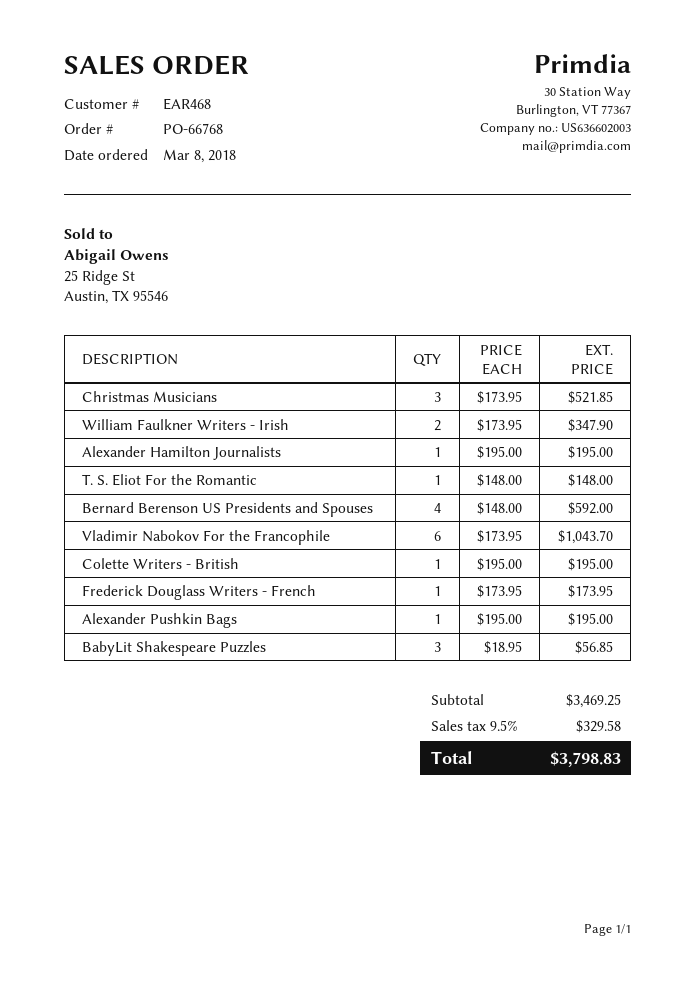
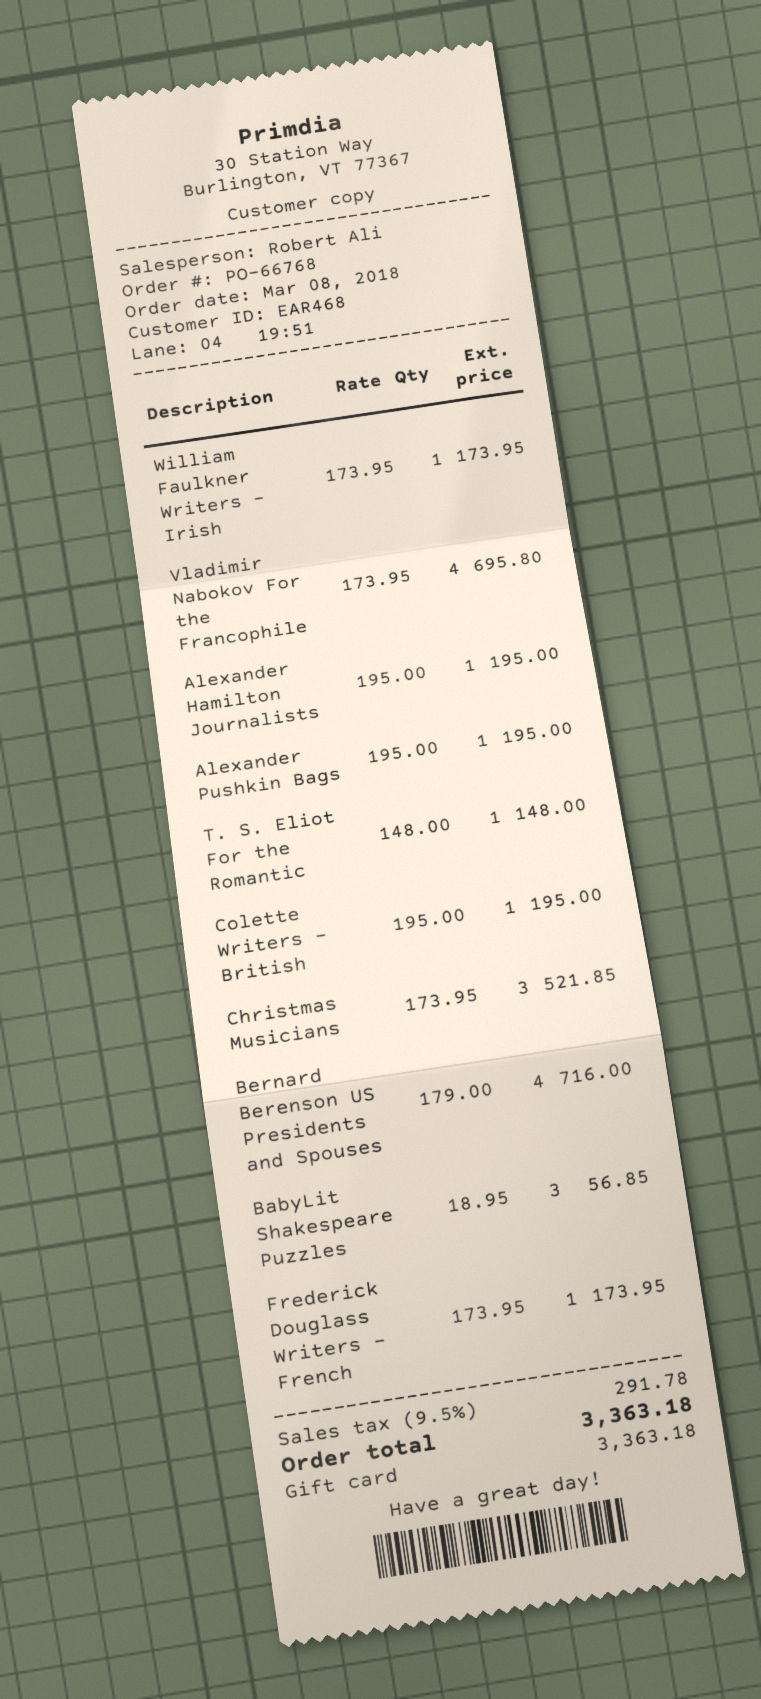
William Faulkner Writers - Irish: 2 x 173.95 = 347.90 -> 1 x 173.95 = 173.95
Bernard Berenson US Presidents and Spouses: 4 x 148.00 = 592.00 -> 4 x 179.00 = 716.00
Vladimir Nabokov For the Francophile: 6 x 173.95 = 1043.70 -> 4 x 173.95 = 695.80
tax: 9.5% = 329.58 -> 9.5% = 291.78
total: 3798.83 -> 3363.18

